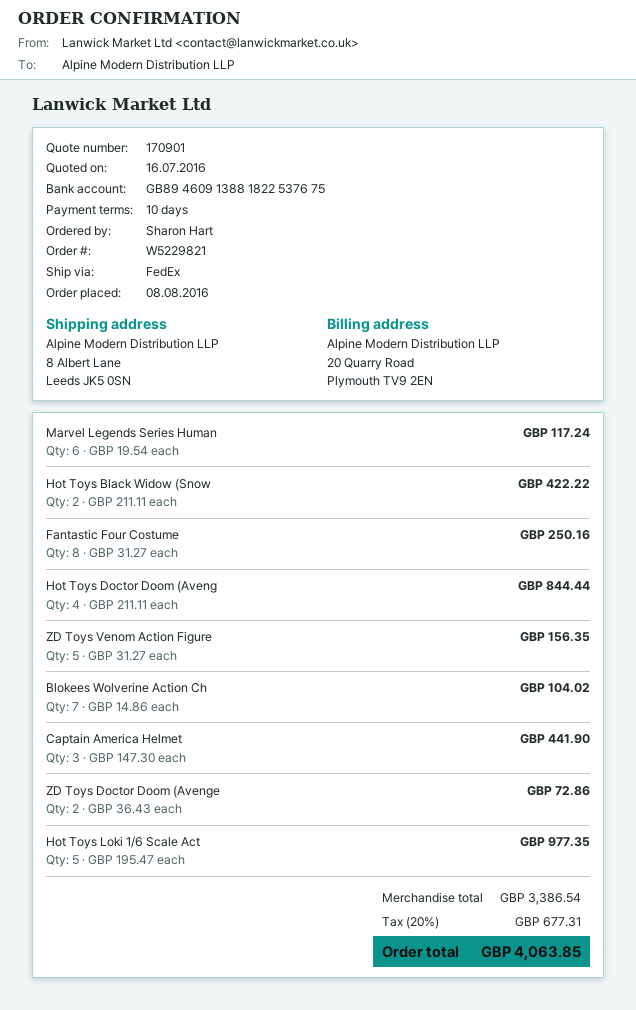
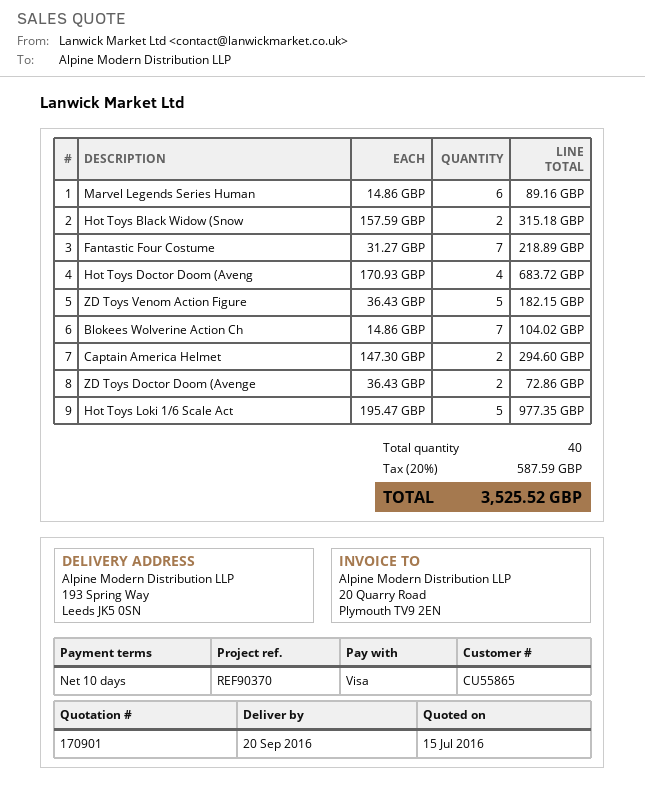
quote date: 2016-07-16 -> 2016-07-15
ship to: 8 Albert Lane, Leeds JK5 0SN -> 193 Spring Way, Leeds JK5 0SN
Marvel Legends Series Human: 6 x 19.54 = 117.24 -> 6 x 14.86 = 89.16
Hot Toys Black Widow (Snow: 2 x 211.11 = 422.22 -> 2 x 157.59 = 315.18
Fantastic Four Costume: 8 x 31.27 = 250.16 -> 7 x 31.27 = 218.89
Hot Toys Doctor Doom (Aveng: 4 x 211.11 = 844.44 -> 4 x 170.93 = 683.72
ZD Toys Venom Action Figure: 5 x 31.27 = 156.35 -> 5 x 36.43 = 182.15
Captain America Helmet: 3 x 147.30 = 441.90 -> 2 x 147.30 = 294.60
tax: 20% = 677.31 -> 20% = 587.59
total: 4063.85 -> 3525.52

